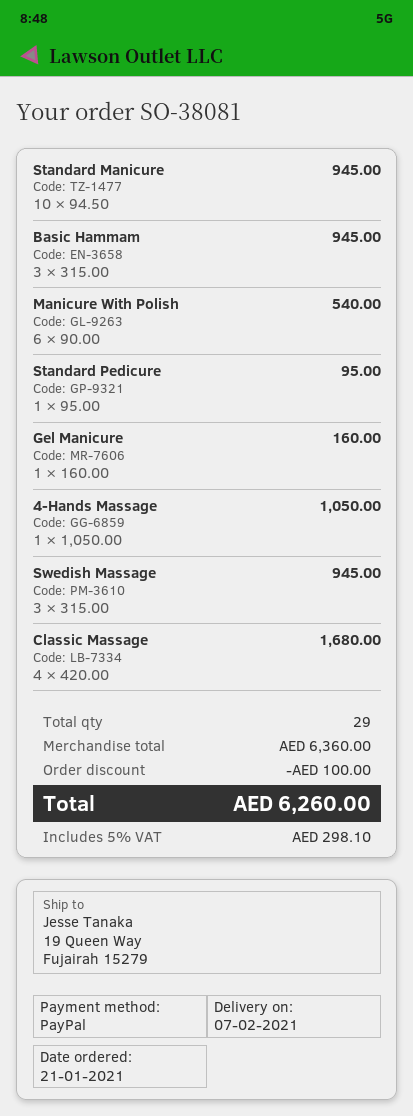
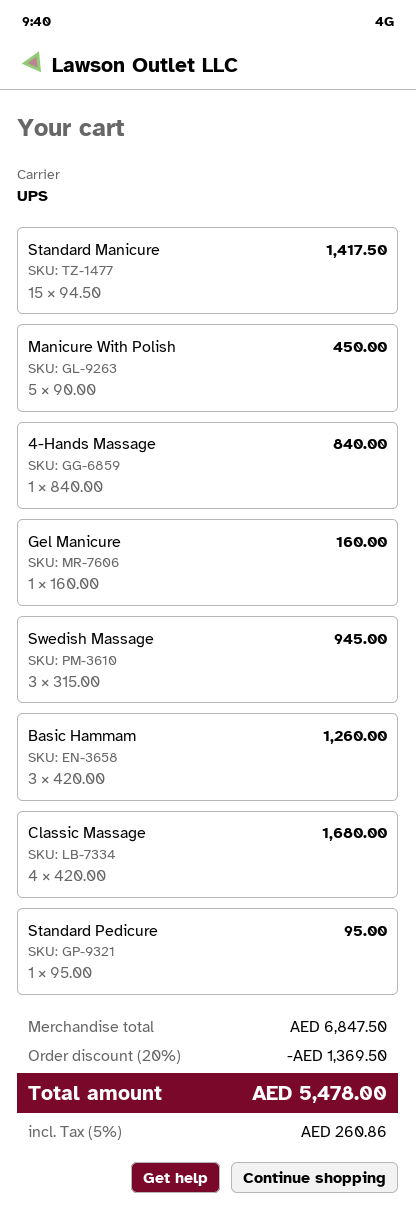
Standard Manicure: 10 x 94.50 = 945.00 -> 15 x 94.50 = 1417.50
Basic Hammam: 3 x 315.00 = 945.00 -> 3 x 420.00 = 1260.00
Manicure With Polish: 6 x 90.00 = 540.00 -> 5 x 90.00 = 450.00
4-Hands Massage: 1 x 1050.00 = 1050.00 -> 1 x 840.00 = 840.00
subtotal: 6360.00 -> 6847.50
discount: 100.00 -> 1369.50
tax: 5% = 298.10 -> 5% = 260.86
total: 6260.00 -> 5478.00

